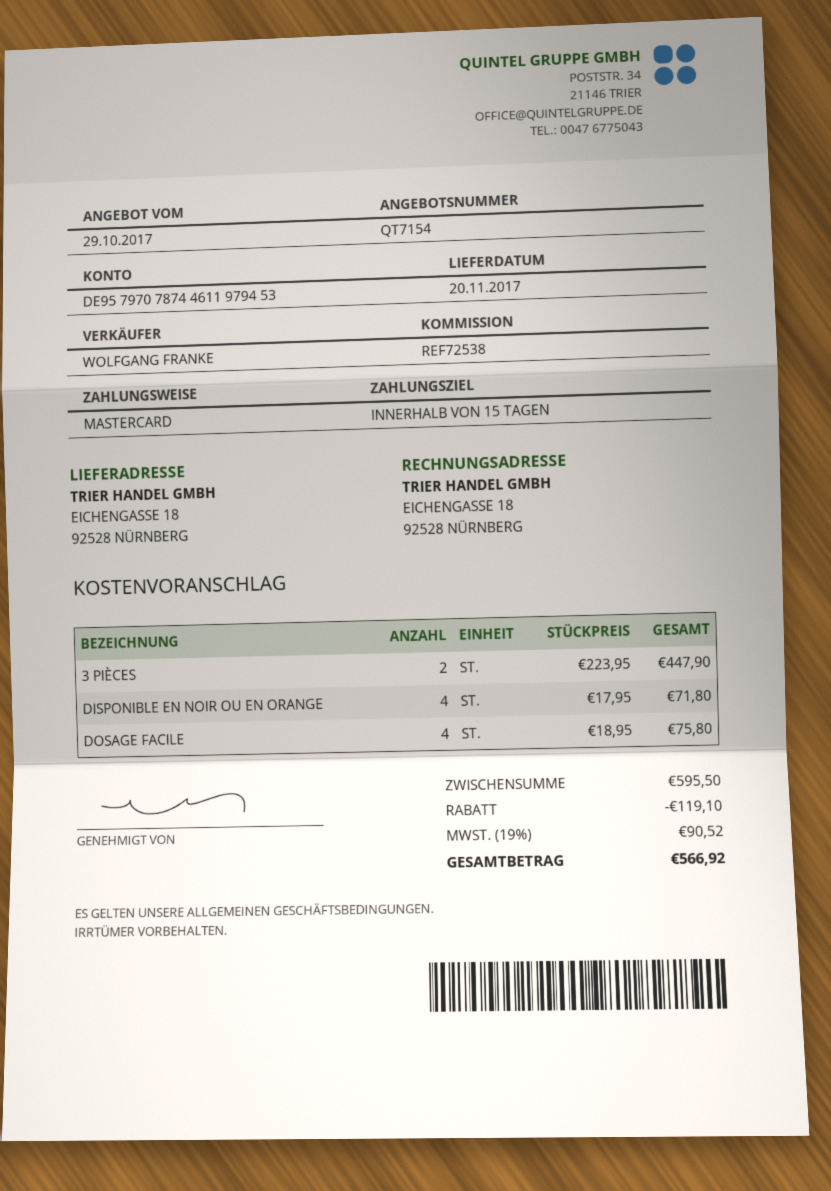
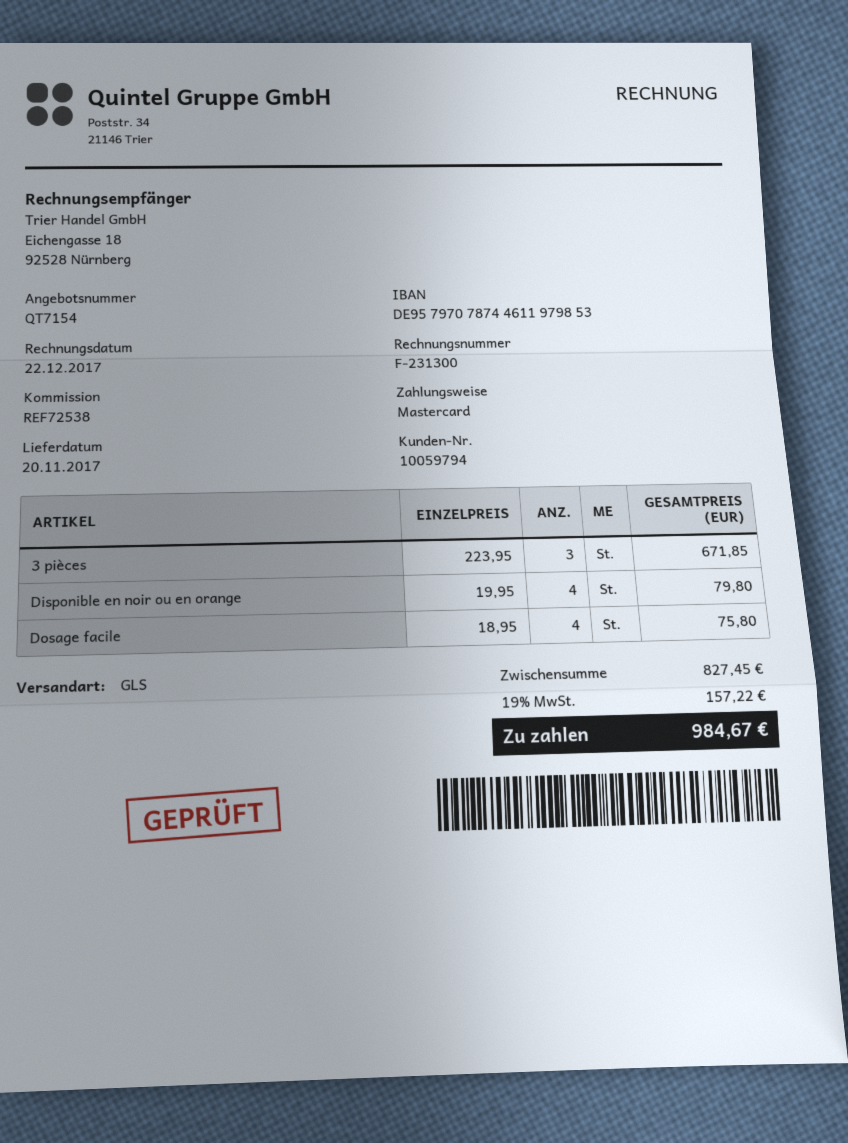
bank account: DE95797078744611979453 -> DE95797078744611979853
3 PIÈCES: 2 x 223.95 = 447.90 -> 3 x 223.95 = 671.85
DISPONIBLE EN NOIR OU EN ORANGE: 4 x 17.95 = 71.80 -> 4 x 19.95 = 79.80
subtotal: 595.50 -> 827.45
discount: 119.10 -> none
tax: 19% = 90.52 -> 19% = 157.22
total: 566.92 -> 984.67

